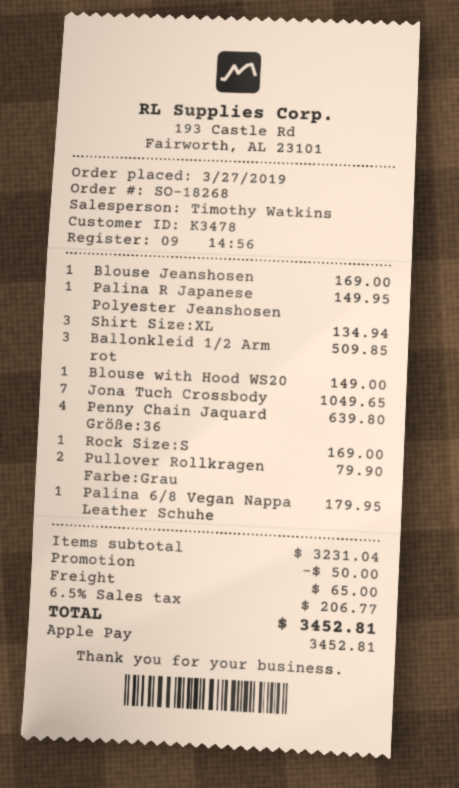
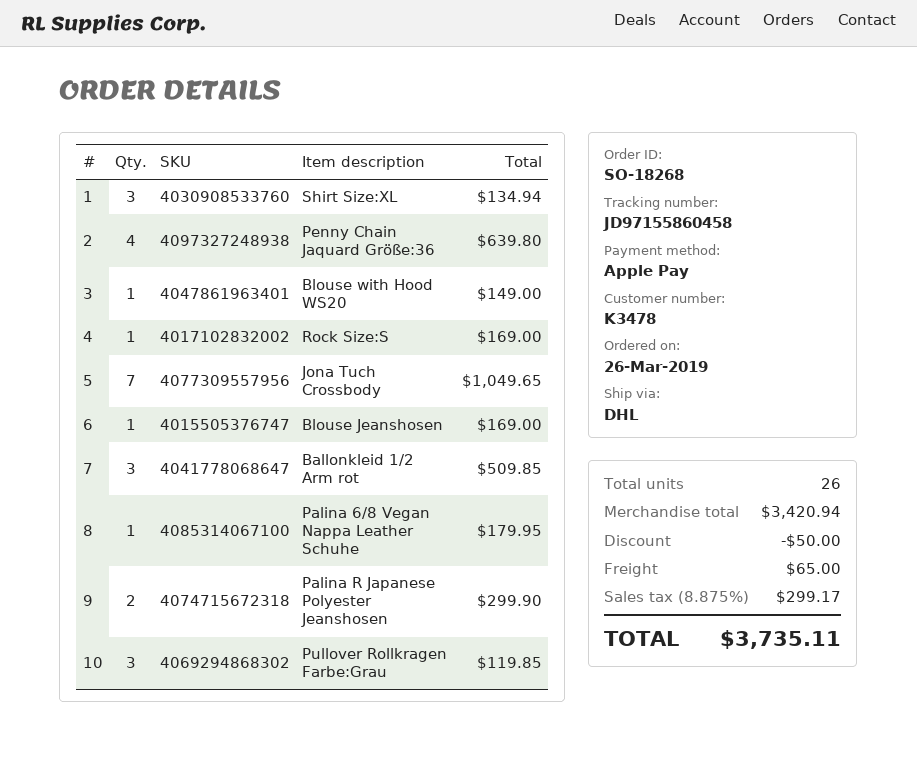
order date: 2019-03-27 -> 2019-03-26
Palina R Japanese Polyester Jeanshosen: 1 for 149.95 -> 2 for 299.90
Pullover Rollkragen Farbe:Grau: 2 for 79.90 -> 3 for 119.85
subtotal: 3231.04 -> 3420.94
tax: 6.5% = 206.77 -> 8.875% = 299.17
total: 3452.81 -> 3735.11

